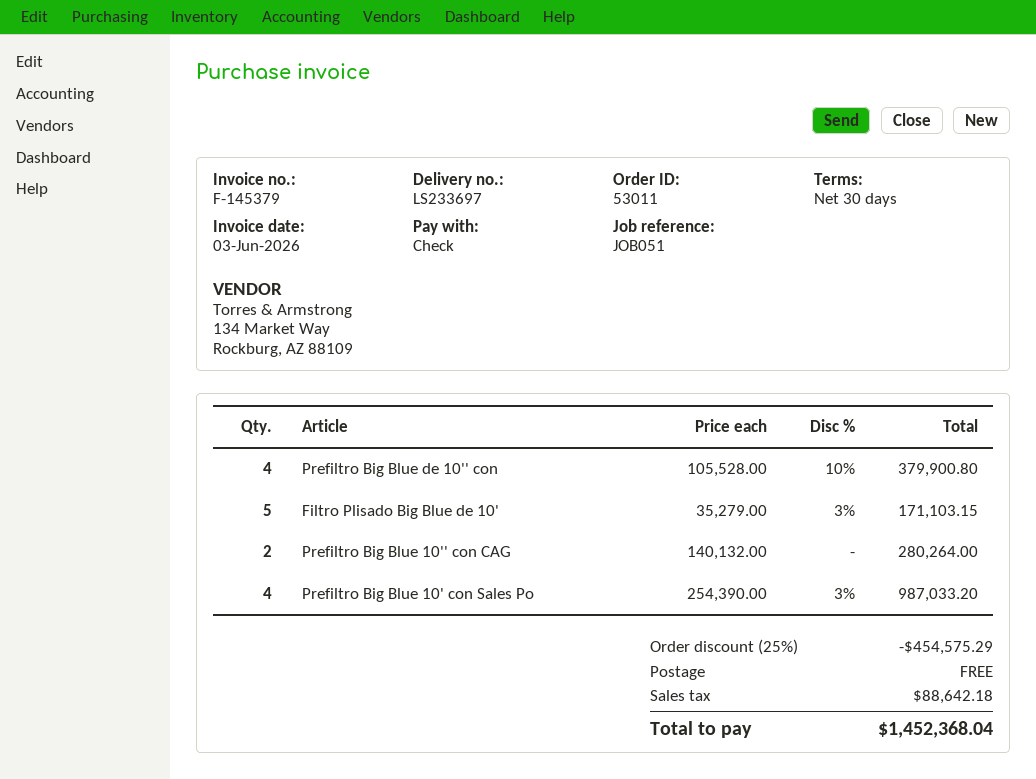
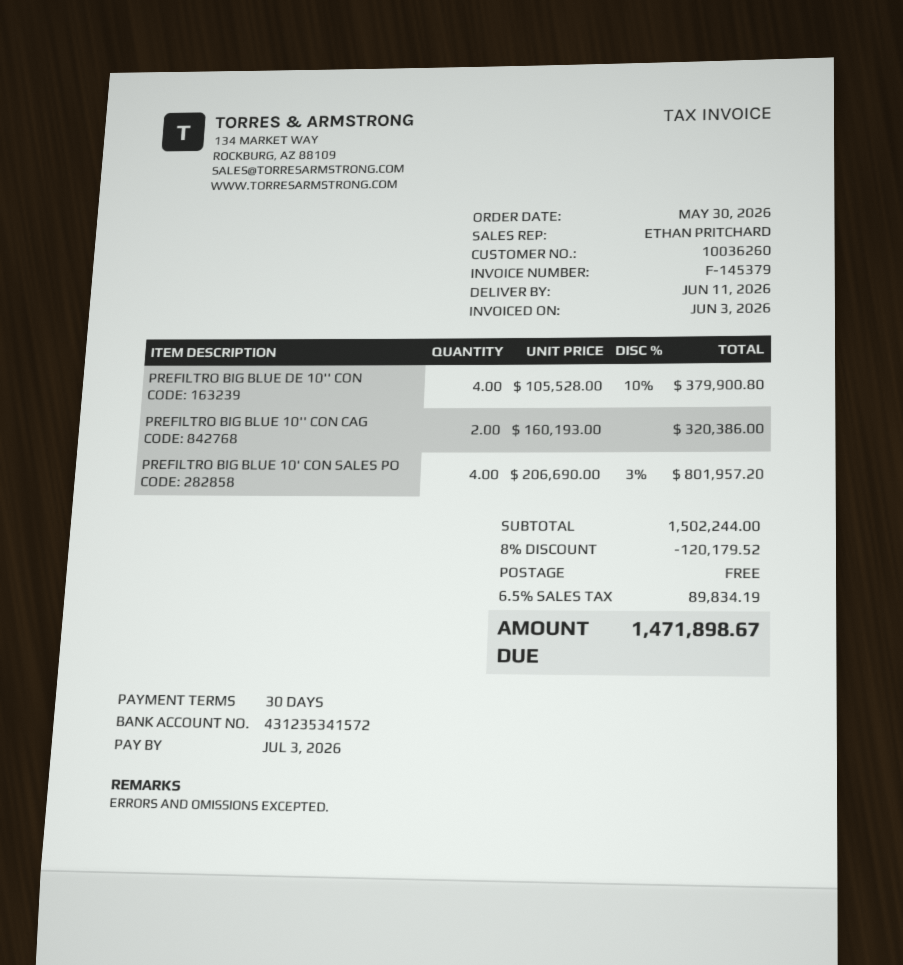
Filtro Plisado Big Blue de 10': 5 x 35279.00 - 3% = 171103.15 -> none
Prefiltro Big Blue 10'' con CAG: 2 x 140132.00 = 280264.00 -> 2 x 160193.00 = 320386.00
Prefiltro Big Blue 10' con Sales Po: 4 x 254390.00 - 3% = 987033.20 -> 4 x 206690.00 - 3% = 801957.20
discount: 25% = 454575.29 -> 8% = 120179.52
tax: 88642.18 -> 89834.19
total: 1452368.04 -> 1471898.67

